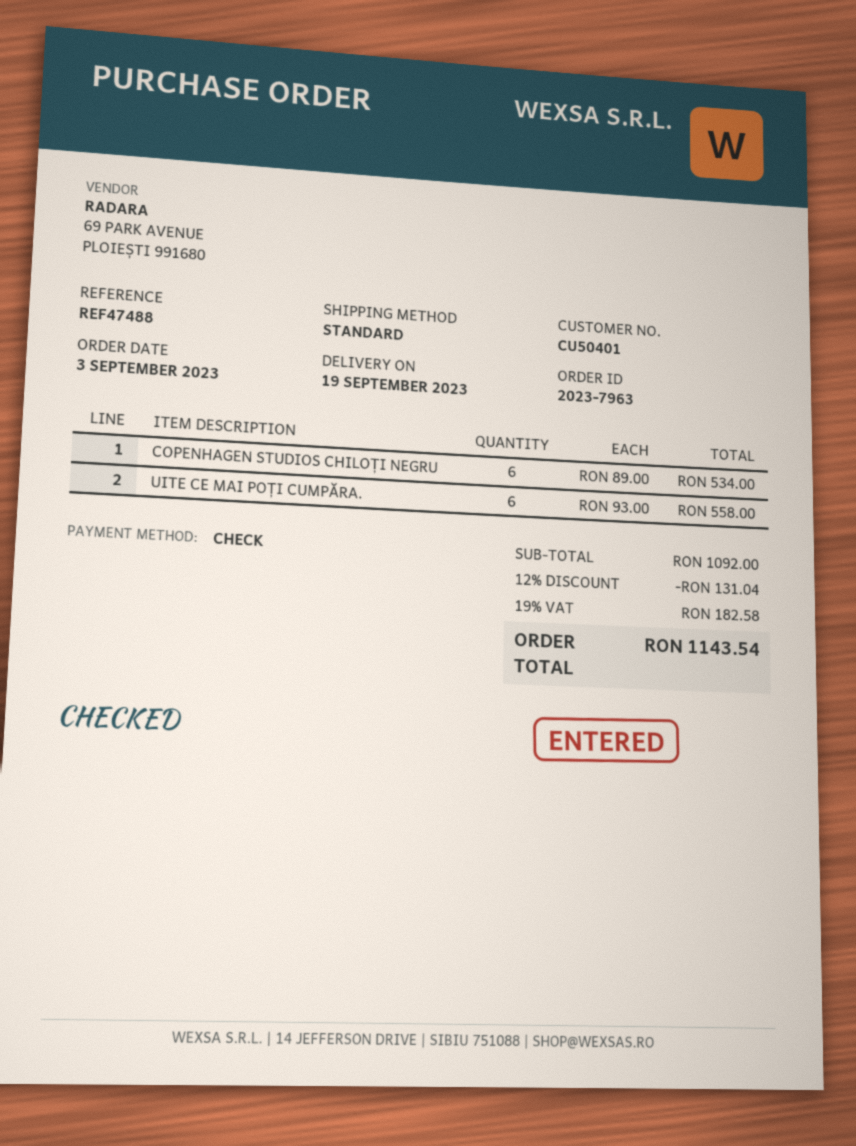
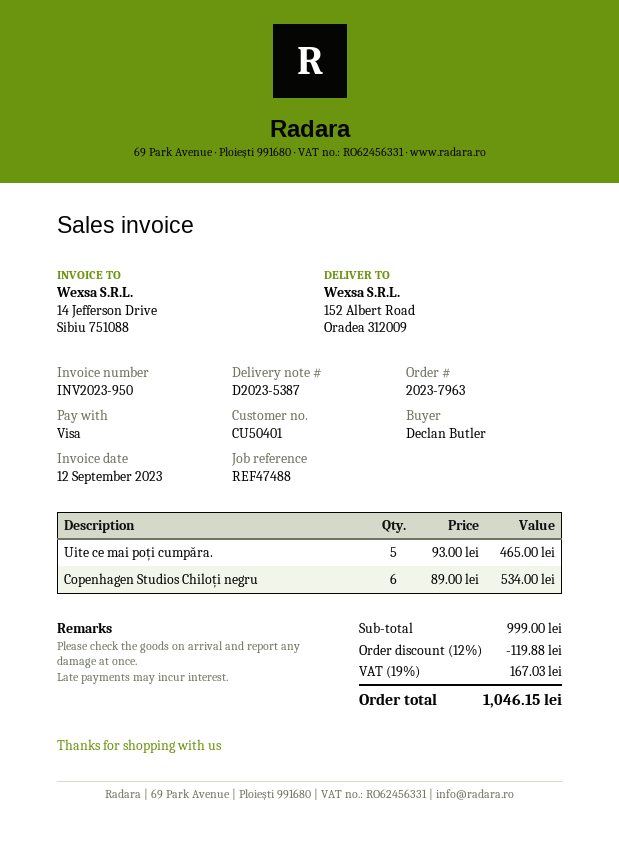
payment method: cheque -> Visa
UITE CE MAI POȚI CUMPĂRA.: 6 x 93.00 = 558.00 -> 5 x 93.00 = 465.00
subtotal: 1092.00 -> 999.00
discount: 12% = 131.04 -> 12% = 119.88
tax: 19% = 182.58 -> 19% = 167.03
total: 1143.54 -> 1046.15

